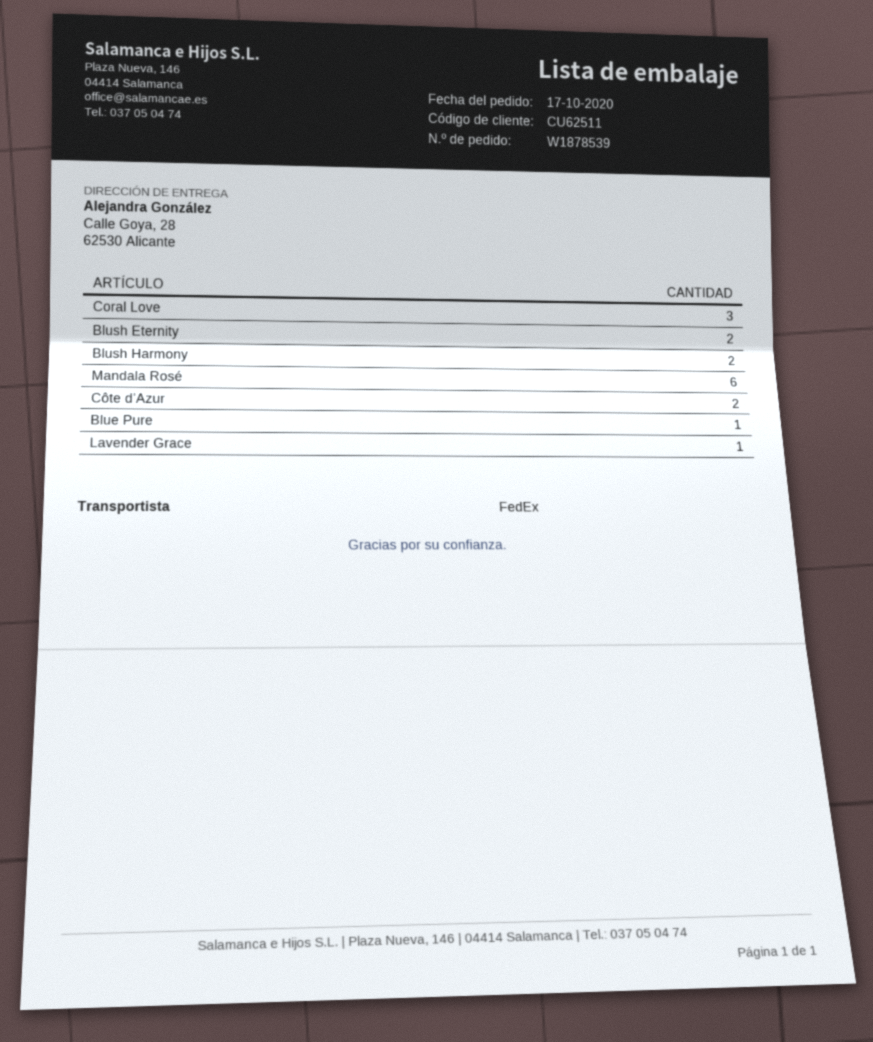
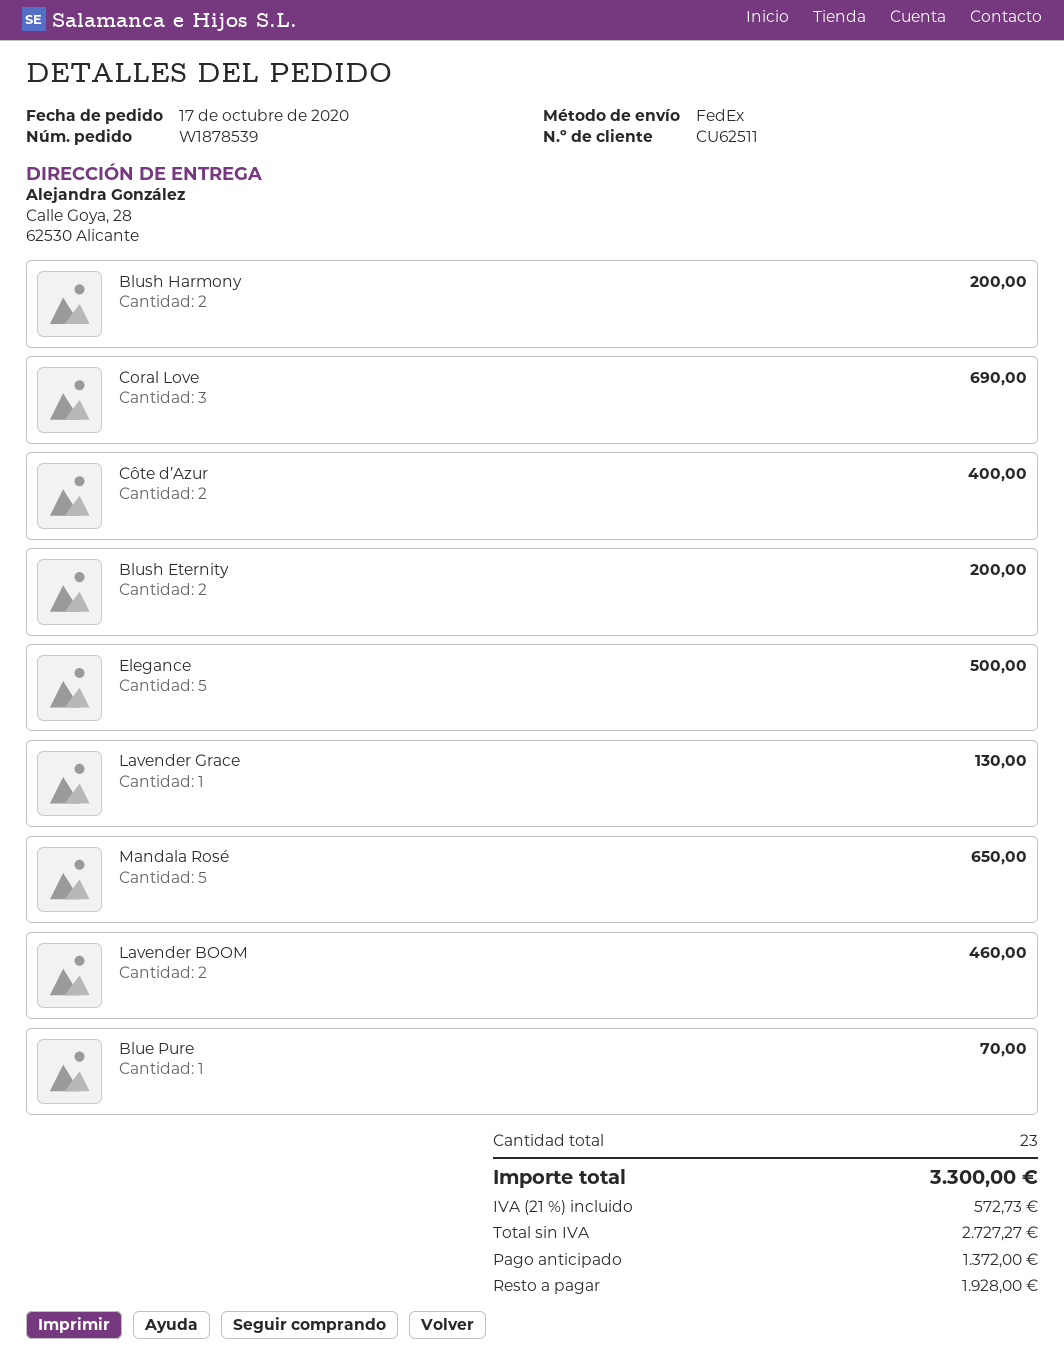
Mandala Rosé: 6 -> 5
Elegance: none -> 5
Lavender BOOM: none -> 2

